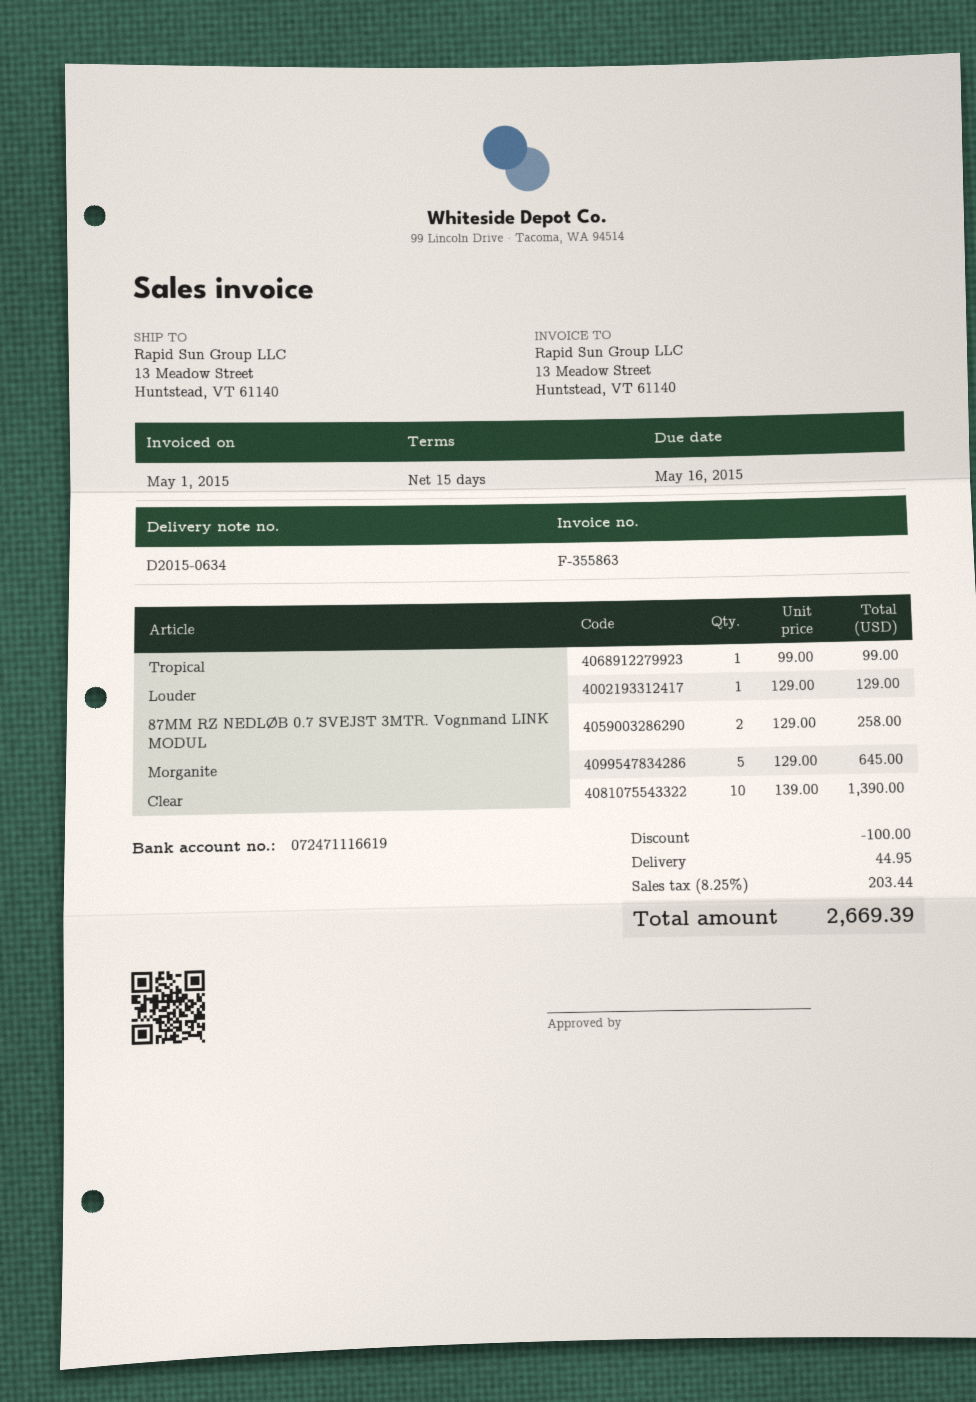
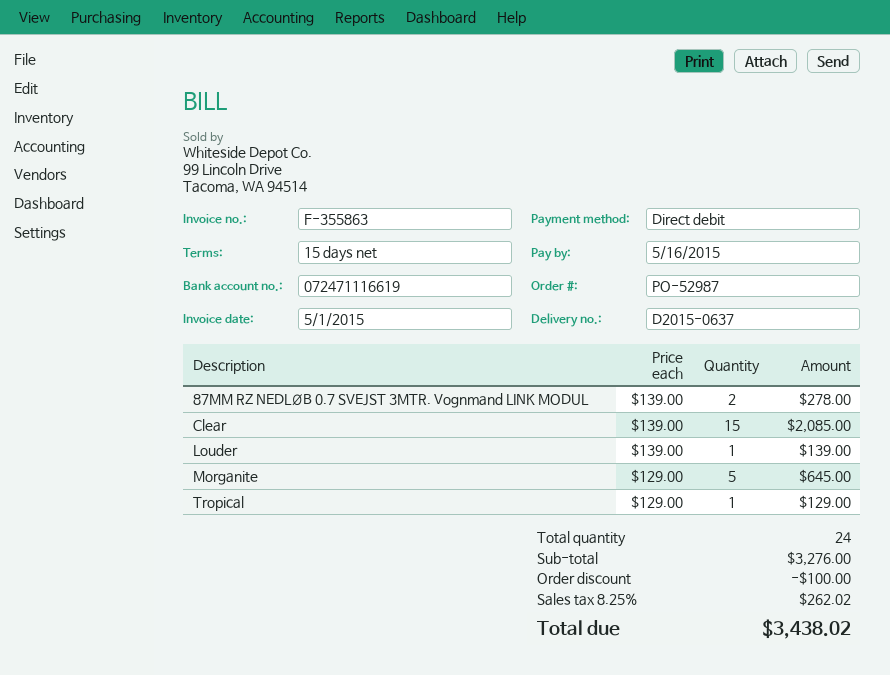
delivery note number: D2015-0634 -> D2015-0637
Tropical: 1 x 99.00 = 99.00 -> 1 x 129.00 = 129.00
Louder: 1 x 129.00 = 129.00 -> 1 x 139.00 = 139.00
87MM RZ NEDLØB 0.7 SVEJST 3MTR. Vognmand LINK MODUL: 2 x 129.00 = 258.00 -> 2 x 139.00 = 278.00
Clear: 10 x 139.00 = 1390.00 -> 15 x 139.00 = 2085.00
shipping: 44.95 -> none
tax: 8.25% = 203.44 -> 8.25% = 262.02
total: 2669.39 -> 3438.02

